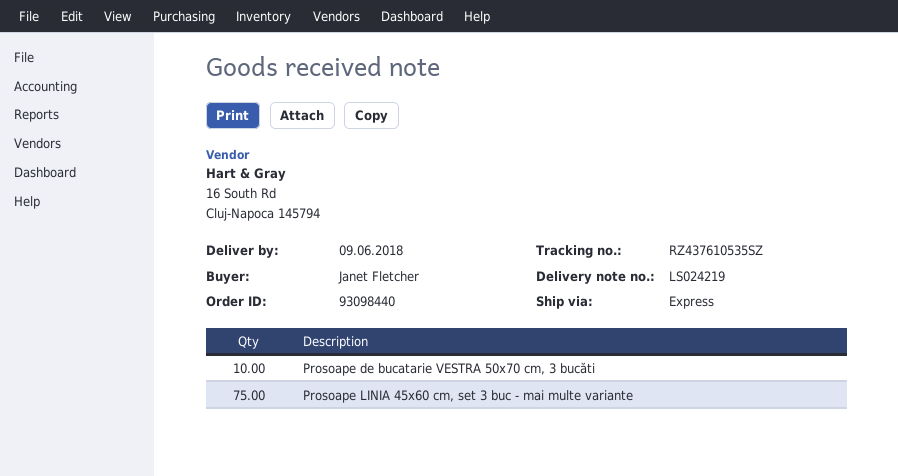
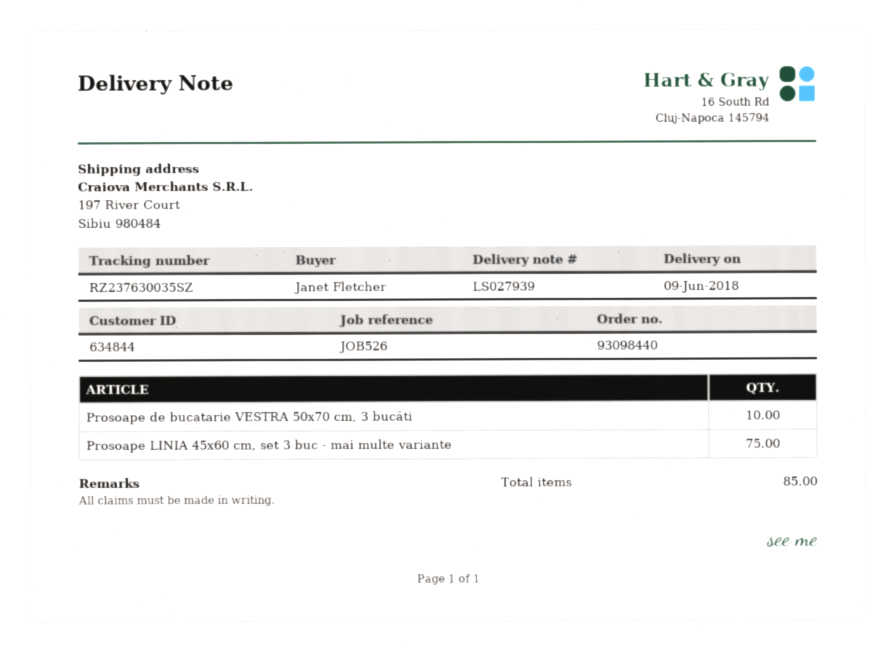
delivery note number: LS024219 -> LS027939
tracking number: RZ437610535SZ -> RZ237630035SZ

